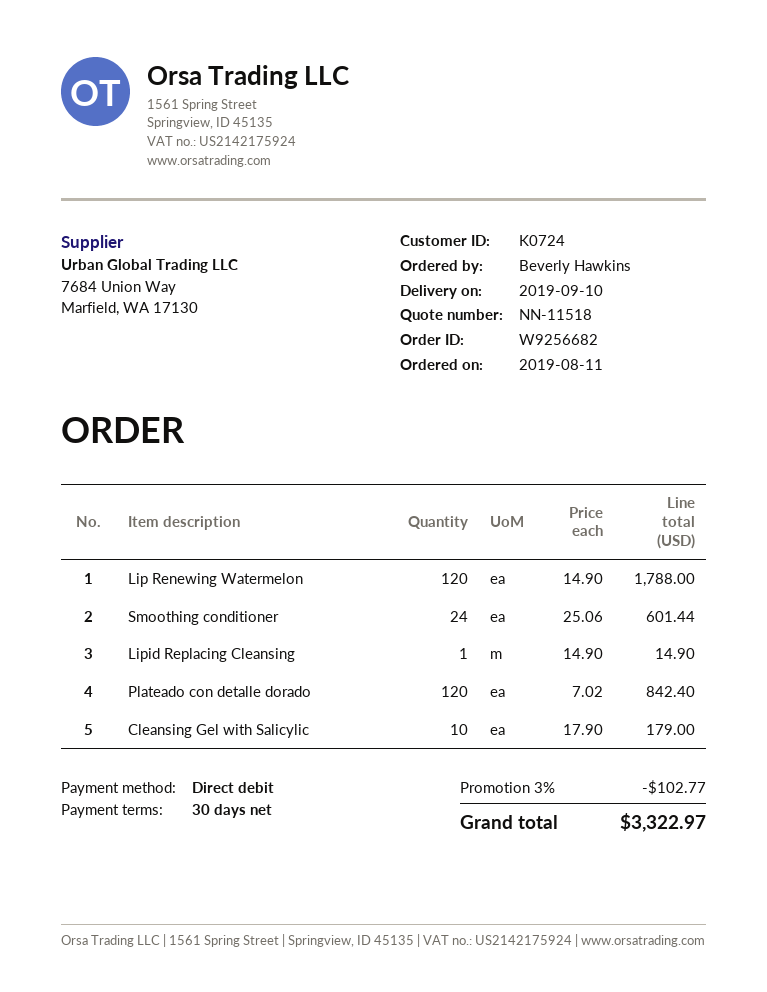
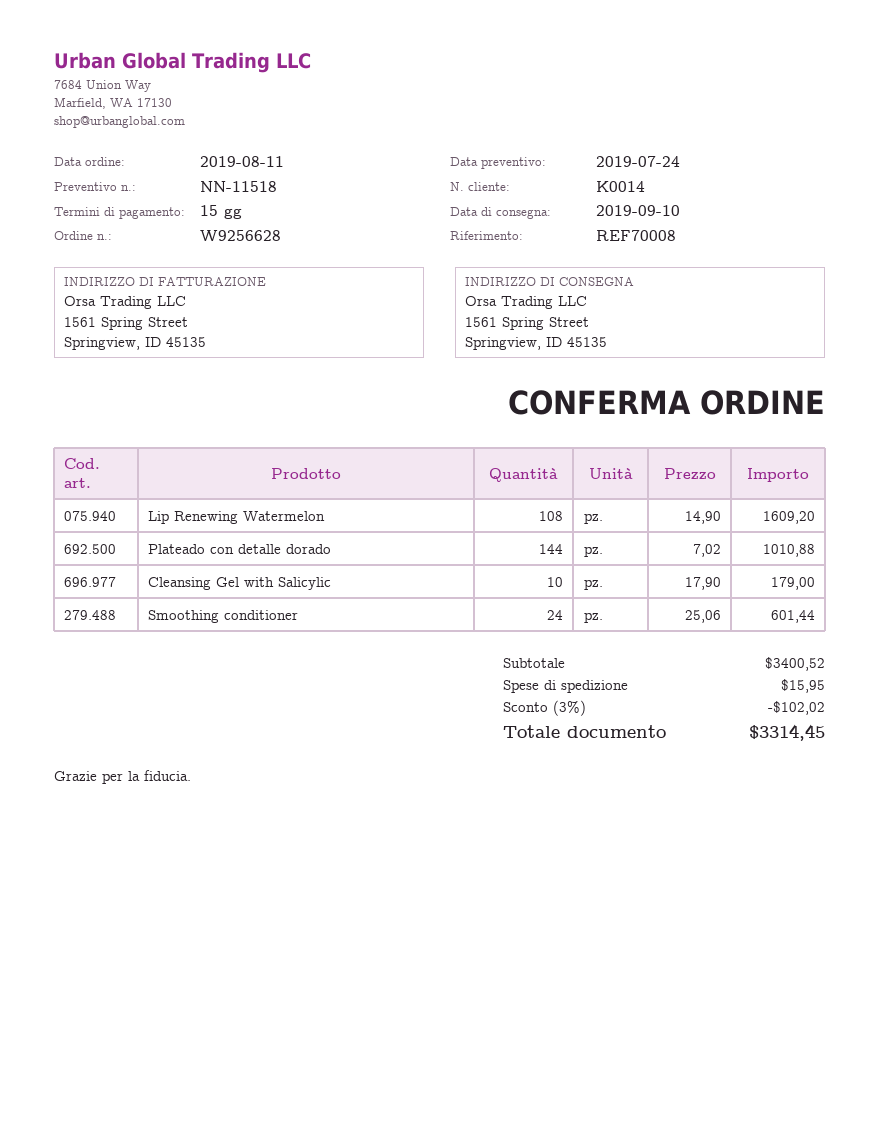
order number: W9256682 -> W9256628
payment terms: 30 days -> 15 days
customer number: K0724 -> K0014
Lip Renewing Watermelon: 120 x 14.90 = 1788.00 -> 108 x 14.90 = 1609.20
Lipid Replacing Cleansing: 1 x 14.90 = 14.90 -> none
Plateado con detalle dorado: 120 x 7.02 = 842.40 -> 144 x 7.02 = 1010.88
discount: 3% = 102.77 -> 3% = 102.02
shipping: none -> 15.95
total: 3322.97 -> 3314.45

